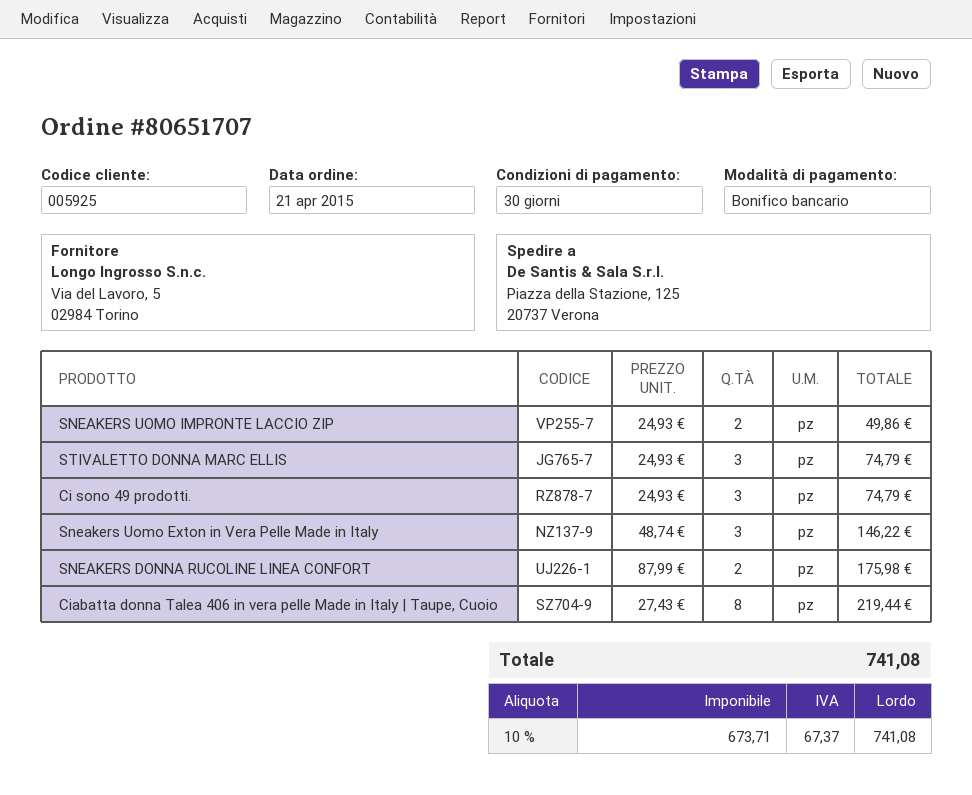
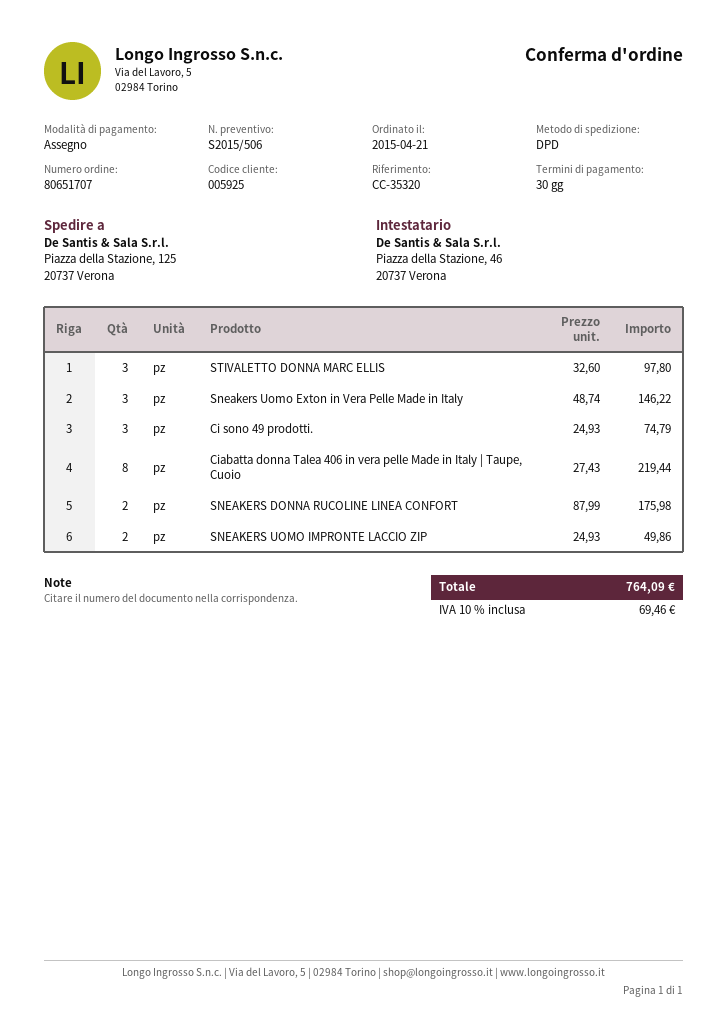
payment method: bank transfer -> cheque
STIVALETTO DONNA MARC ELLIS: 3 x 24.93 = 74.79 -> 3 x 32.60 = 97.80
tax: 10% = 67.37 -> 10% = 69.46
total: 741.08 -> 764.09

